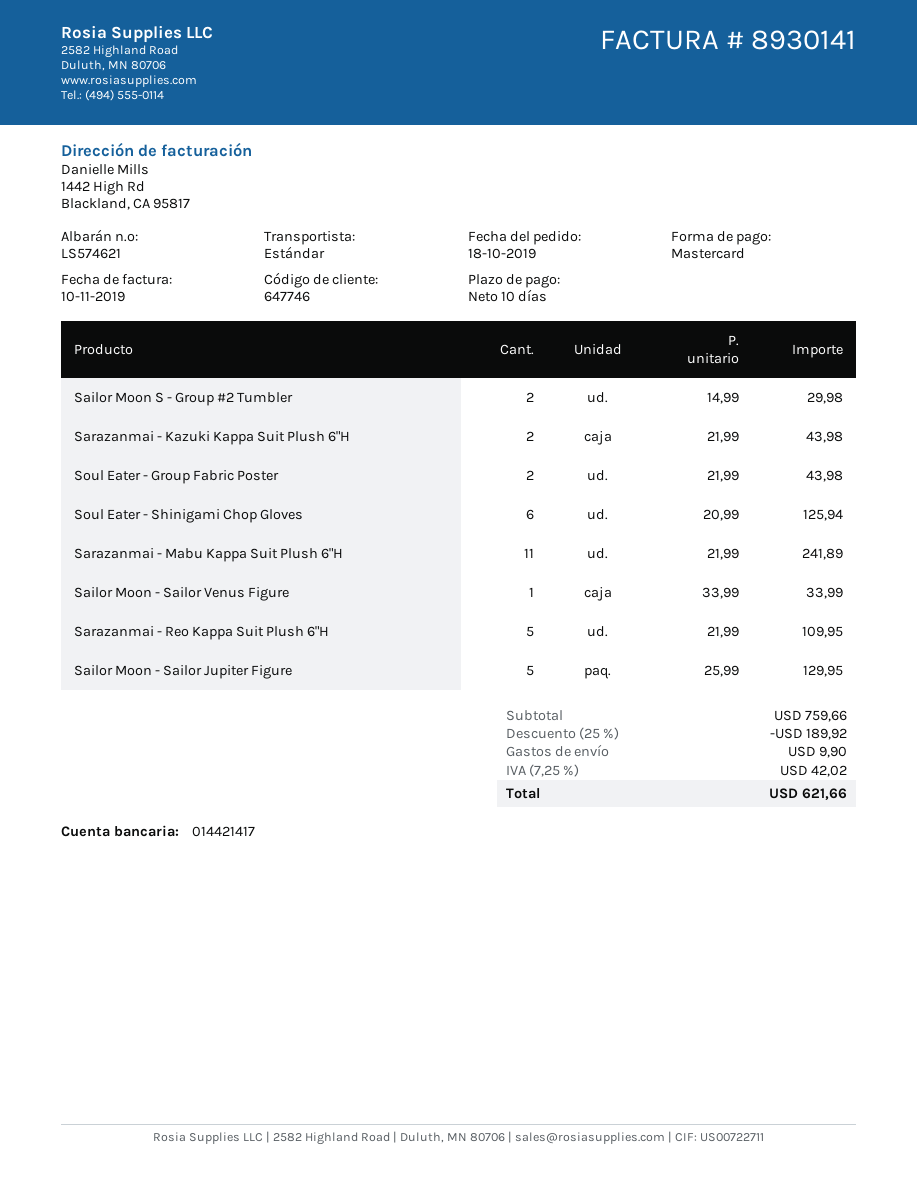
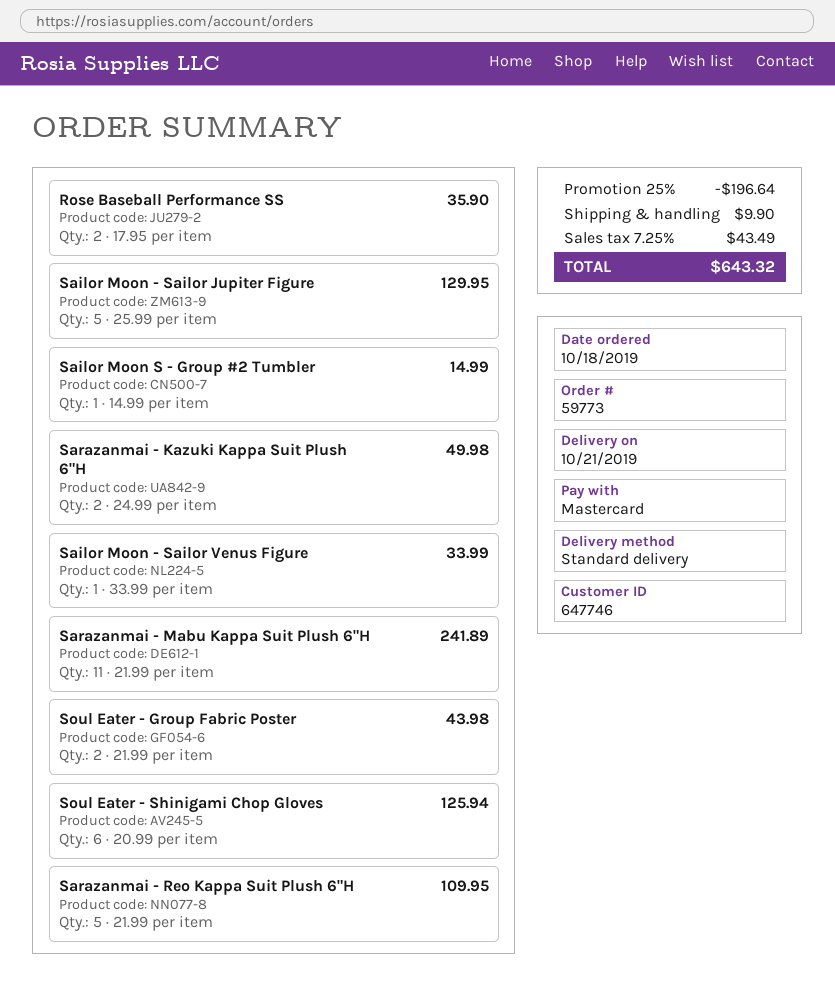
Sailor Moon S - Group #2 Tumbler: 2 x 14.99 = 29.98 -> 1 x 14.99 = 14.99
Sarazanmai - Kazuki Kappa Suit Plush 6"H: 2 x 21.99 = 43.98 -> 2 x 24.99 = 49.98
Rose Baseball Performance SS: none -> 2 x 17.95 = 35.90
discount: 25% = 189.92 -> 25% = 196.64
tax: 7.25% = 42.02 -> 7.25% = 43.49
total: 621.66 -> 643.32

